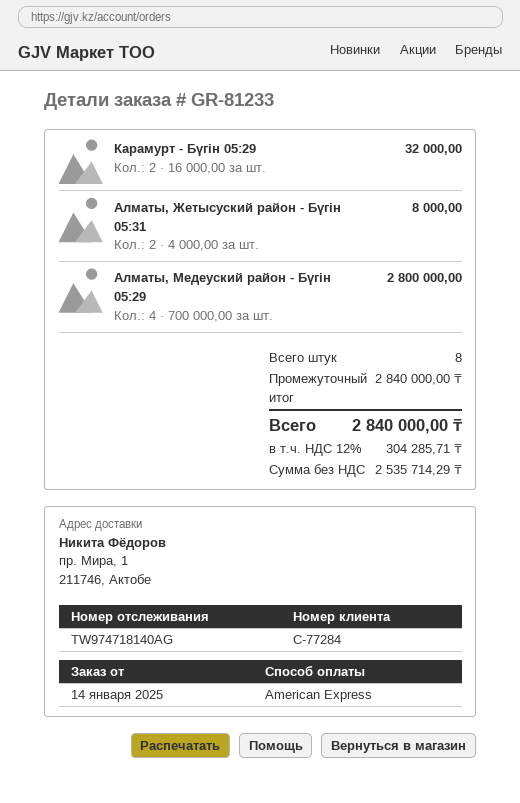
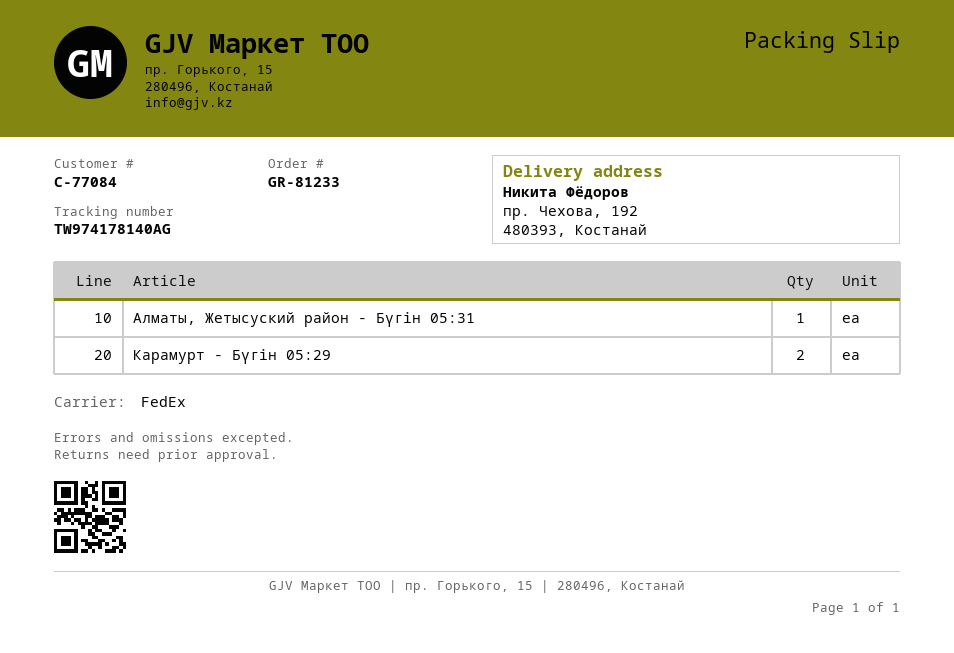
customer number: C-77284 -> C-77084
tracking number: TW974718140AG -> TW974178140AG
ship to: пр. Мира, 1, 211746, Актобе -> пр. Чехова, 192, 480393, Костанай
Алматы, Жетысуский район - Бүгін 05:31: 2 -> 1
Алматы, Медеуский район - Бүгін 05:29: 4 -> none

